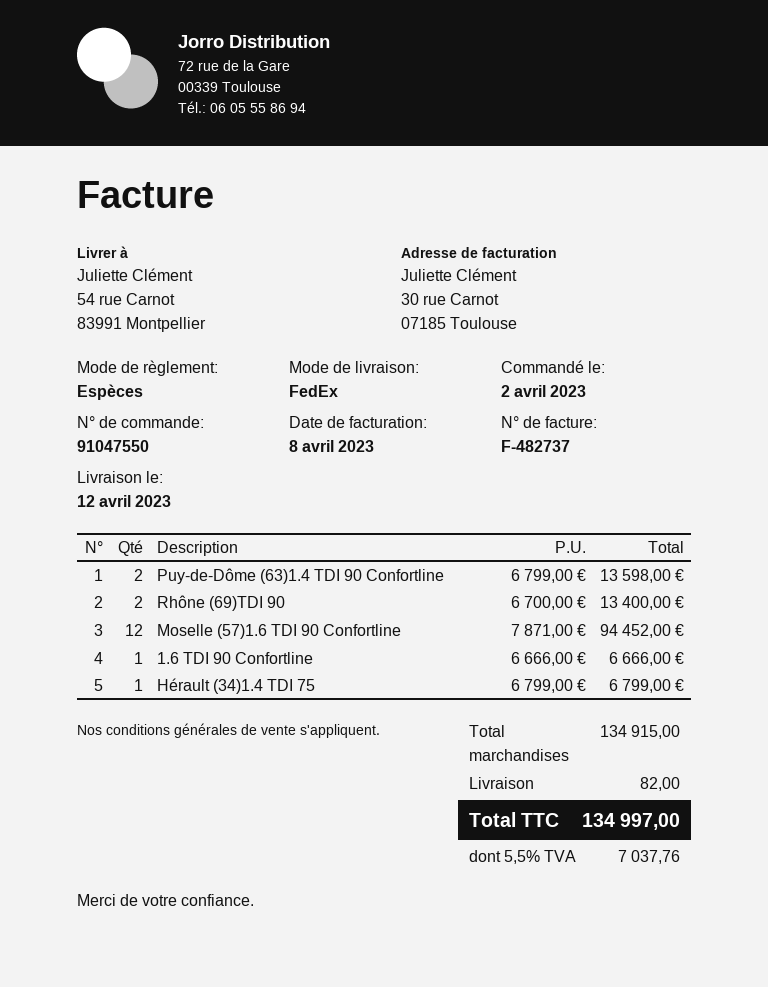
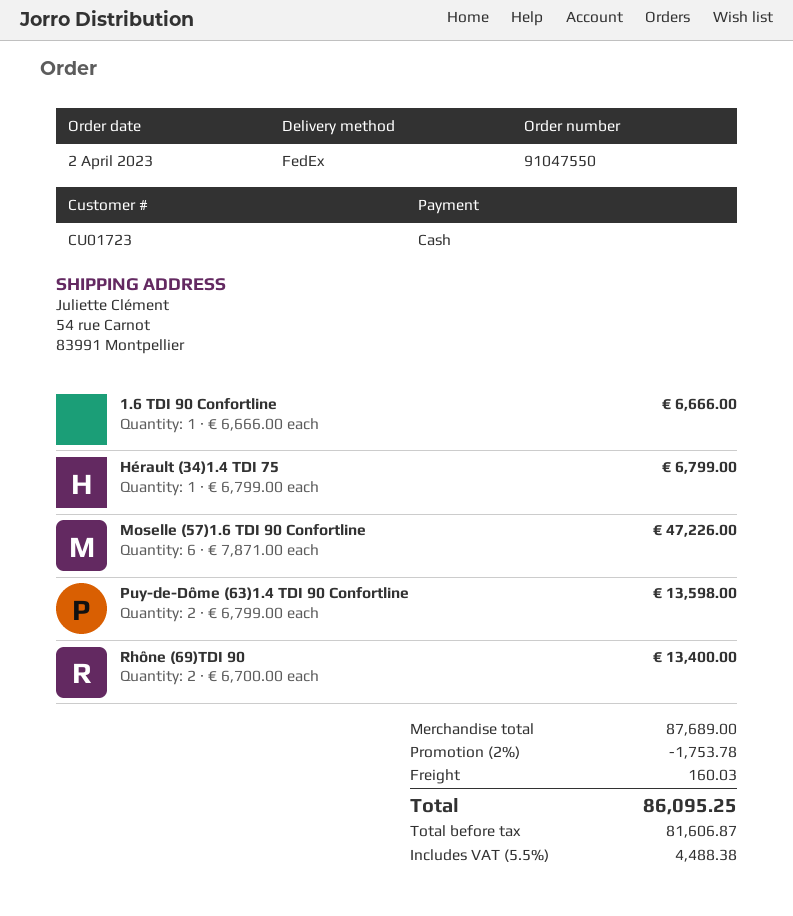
Moselle (57)1.6 TDI 90 Confortline: 12 x 7871.00 = 94452.00 -> 6 x 7871.00 = 47226.00
subtotal: 134915.00 -> 87689.00
discount: none -> 2% = 1753.78
shipping: 82.00 -> 160.03
tax: 5.5% = 7037.76 -> 5.5% = 4488.38
total: 134997.00 -> 86095.25

